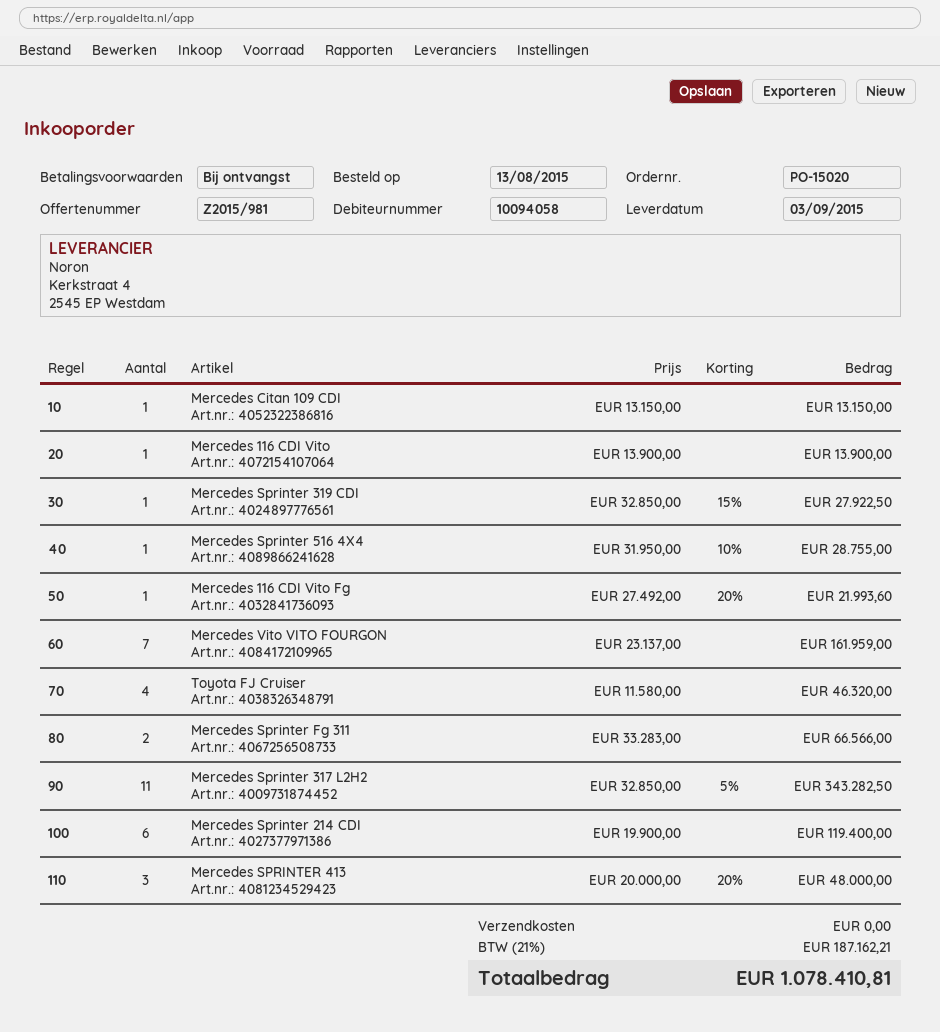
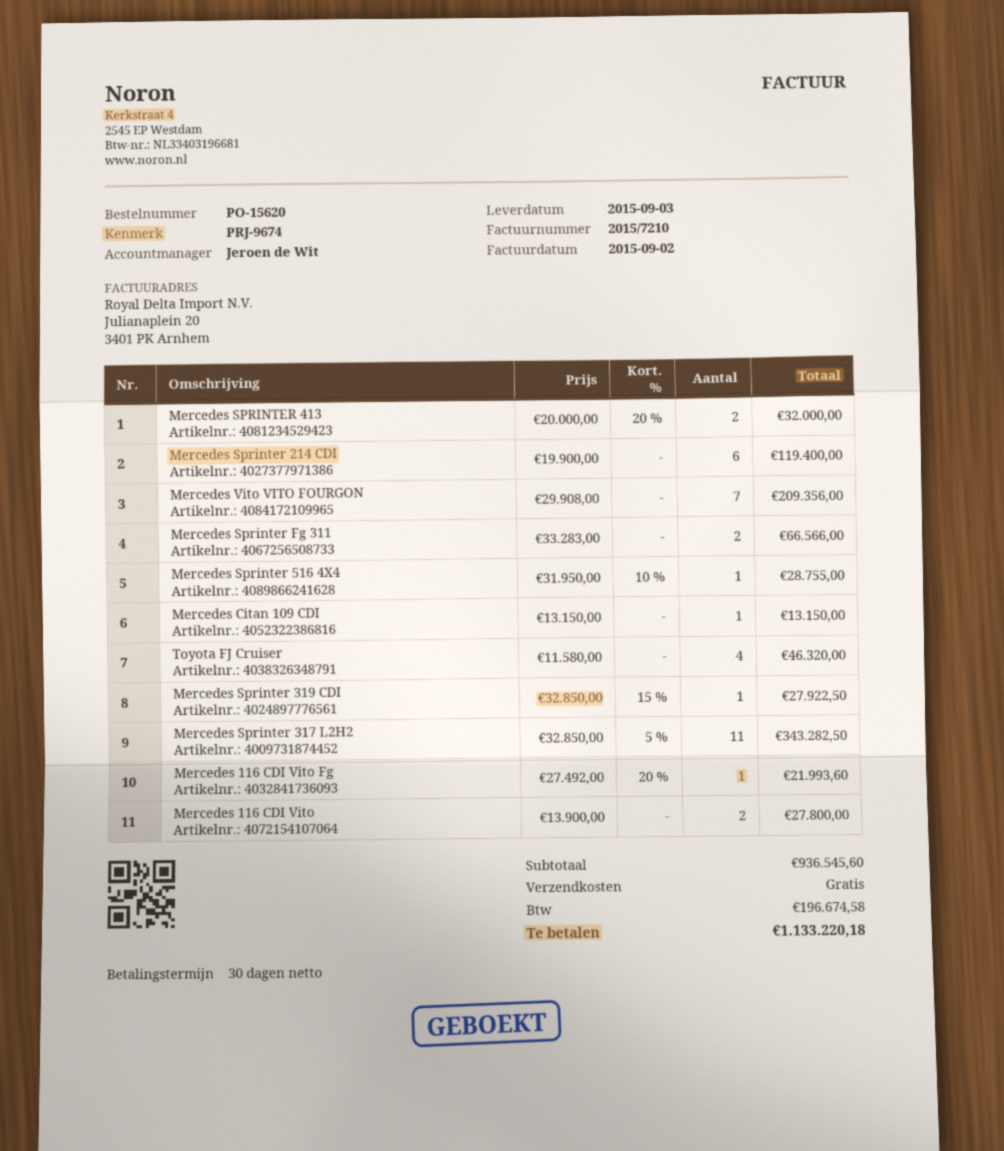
order number: PO-15020 -> PO-15620
payment terms: on receipt -> 30 days
Mercedes 116 CDI Vito: 1 x 13900.00 = 13900.00 -> 2 x 13900.00 = 27800.00
Mercedes Vito VITO FOURGON: 7 x 23137.00 = 161959.00 -> 7 x 29908.00 = 209356.00
Mercedes SPRINTER 413: 3 x 20000.00 - 20% = 48000.00 -> 2 x 20000.00 - 20% = 32000.00
tax: 187162.21 -> 196674.58
total: 1078410.81 -> 1133220.18

